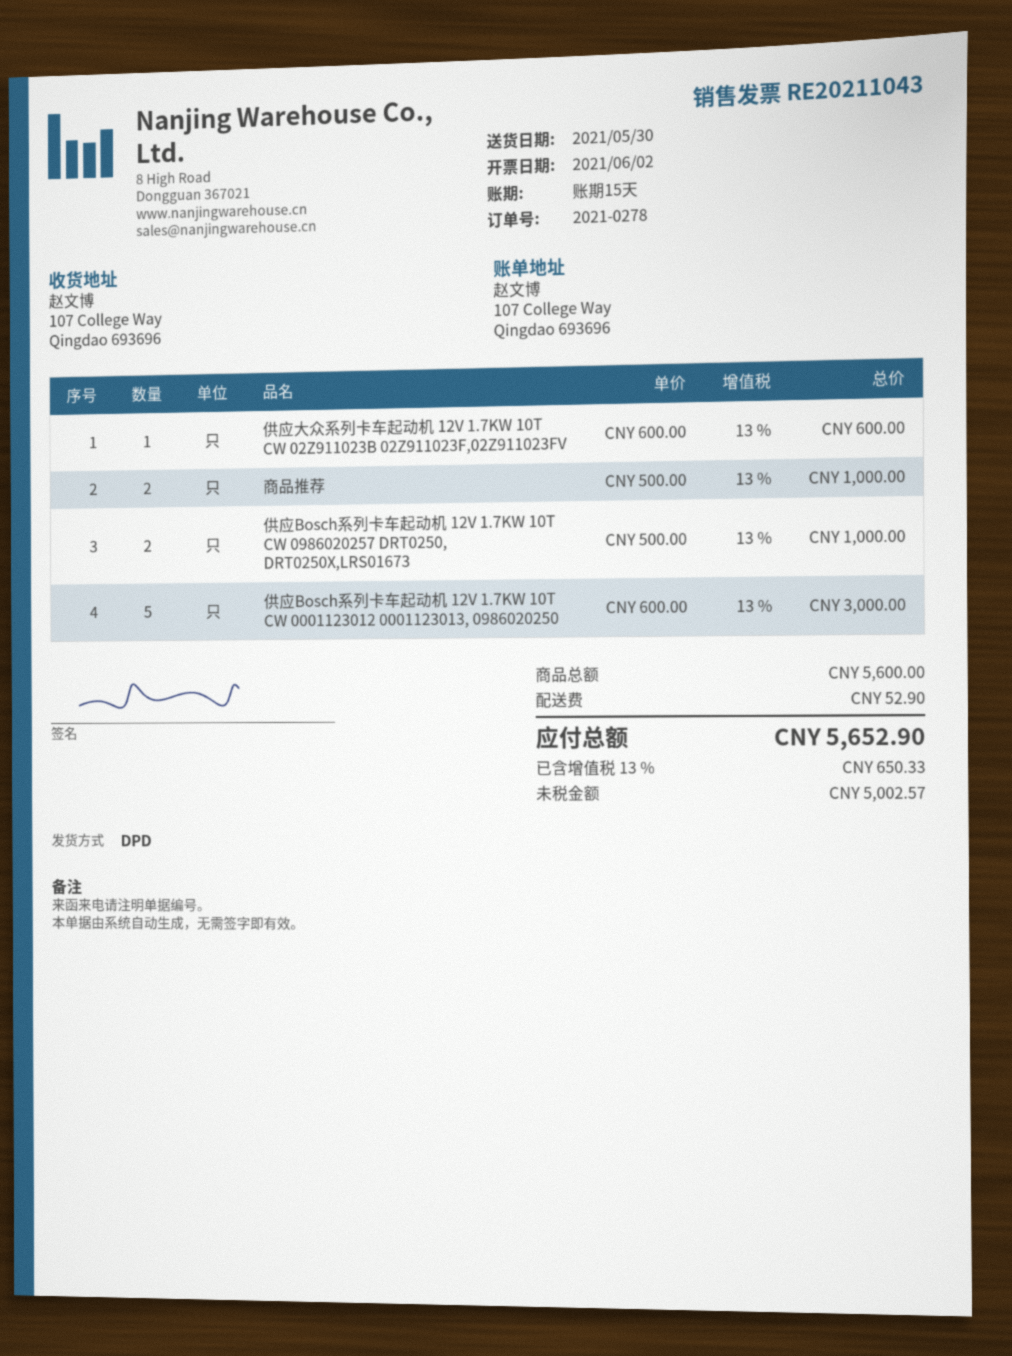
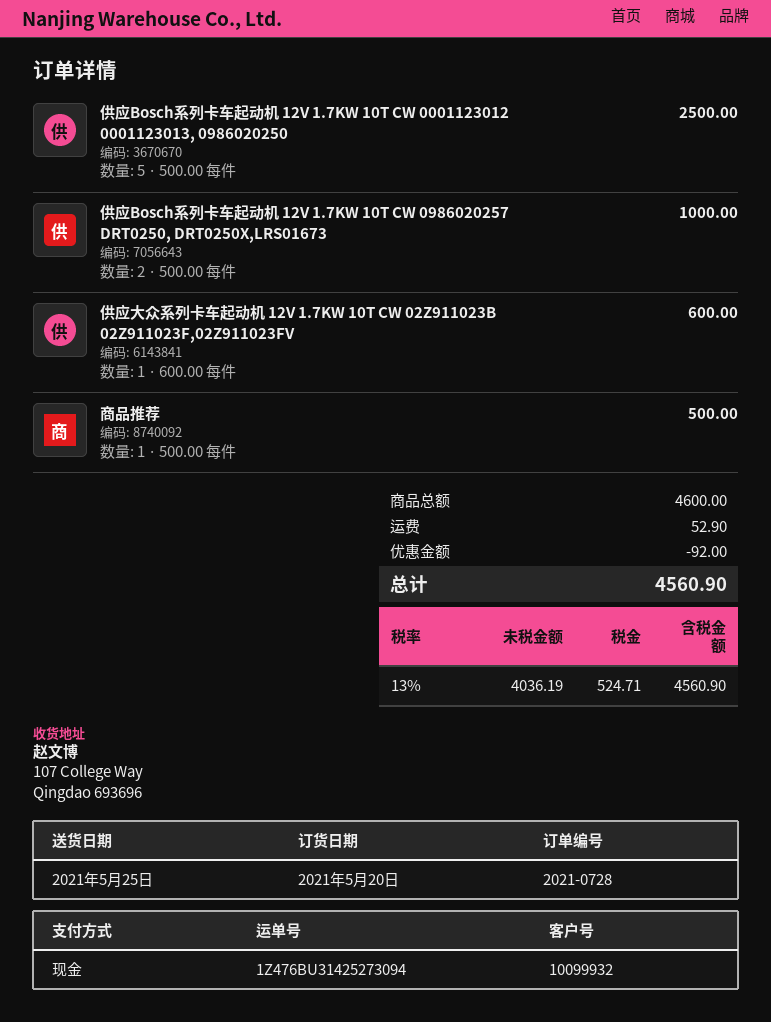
order number: 2021-0278 -> 2021-0728
delivery date: 2021-05-30 -> 2021-05-25
商品推荐: 2 x 500.00 = 1000.00 -> 1 x 500.00 = 500.00
供应Bosch系列卡车起动机 12V 1.7KW 10T CW 0001123012 0001123013, 0986020250: 5 x 600.00 = 3000.00 -> 5 x 500.00 = 2500.00
subtotal: 5600.00 -> 4600.00
discount: none -> 92.00
net: 5002.57 -> 4036.19
tax: 13% = 650.33 -> 13% = 524.71
total: 5652.90 -> 4560.90

